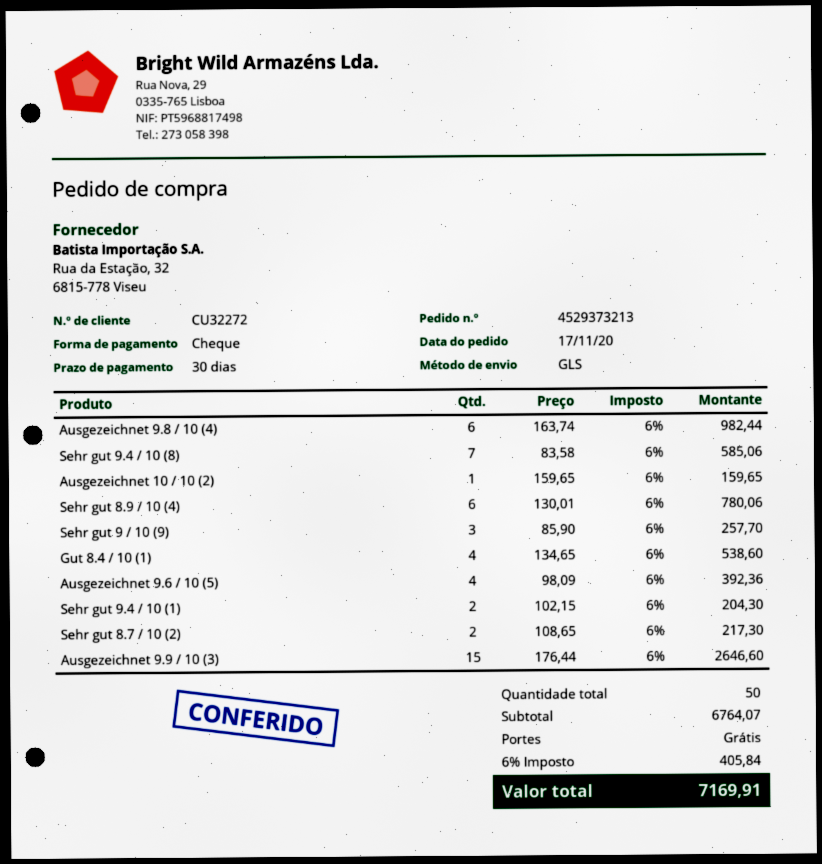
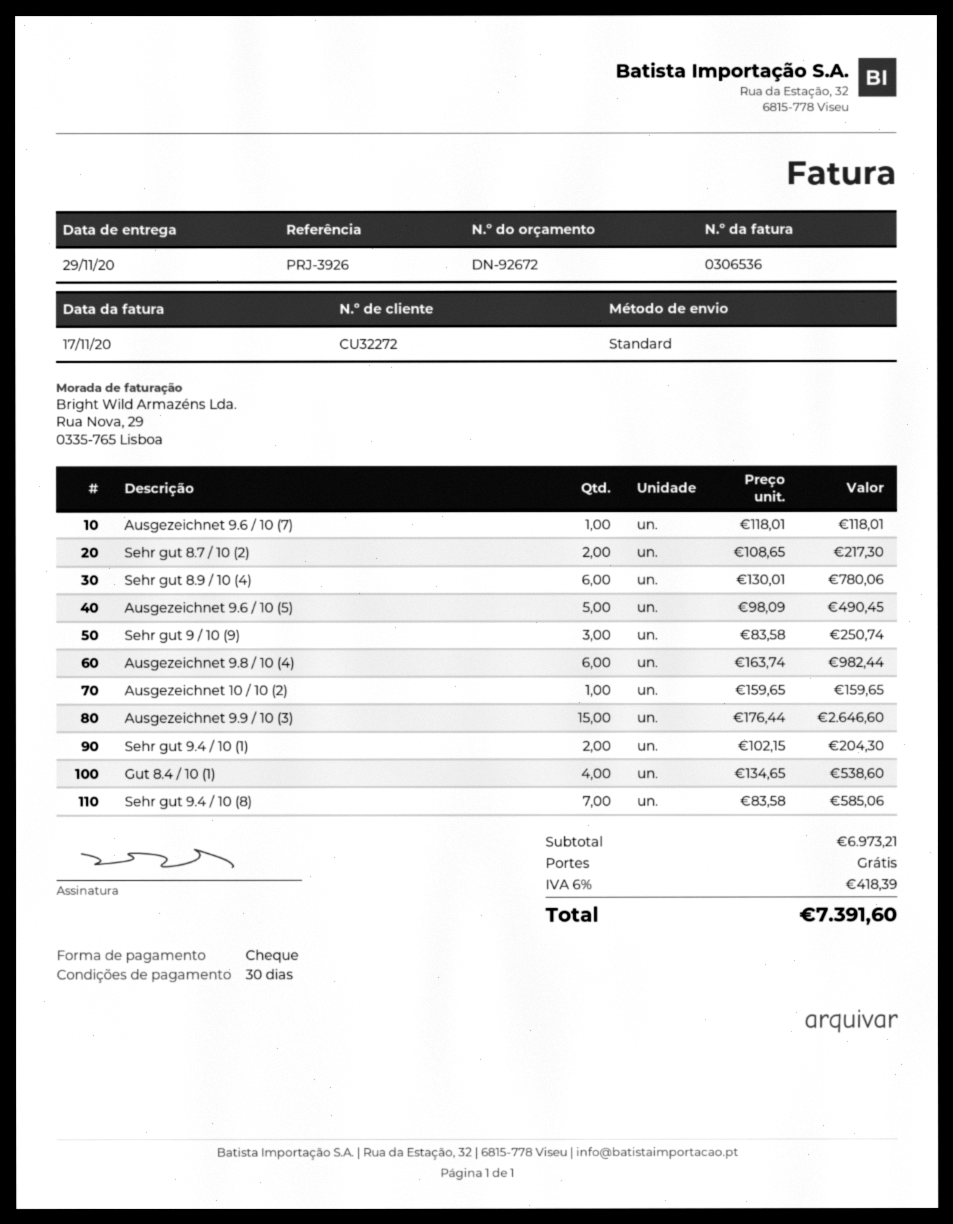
shipping method: GLS -> standard
Sehr gut 9 / 10 (9): 3 x 85.90 = 257.70 -> 3 x 83.58 = 250.74
Ausgezeichnet 9.6 / 10 (5): 4 x 98.09 = 392.36 -> 5 x 98.09 = 490.45
Ausgezeichnet 9.6 / 10 (7): none -> 1 x 118.01 = 118.01
subtotal: 6764.07 -> 6973.21
tax: 6% = 405.84 -> 6% = 418.39
total: 7169.91 -> 7391.60

